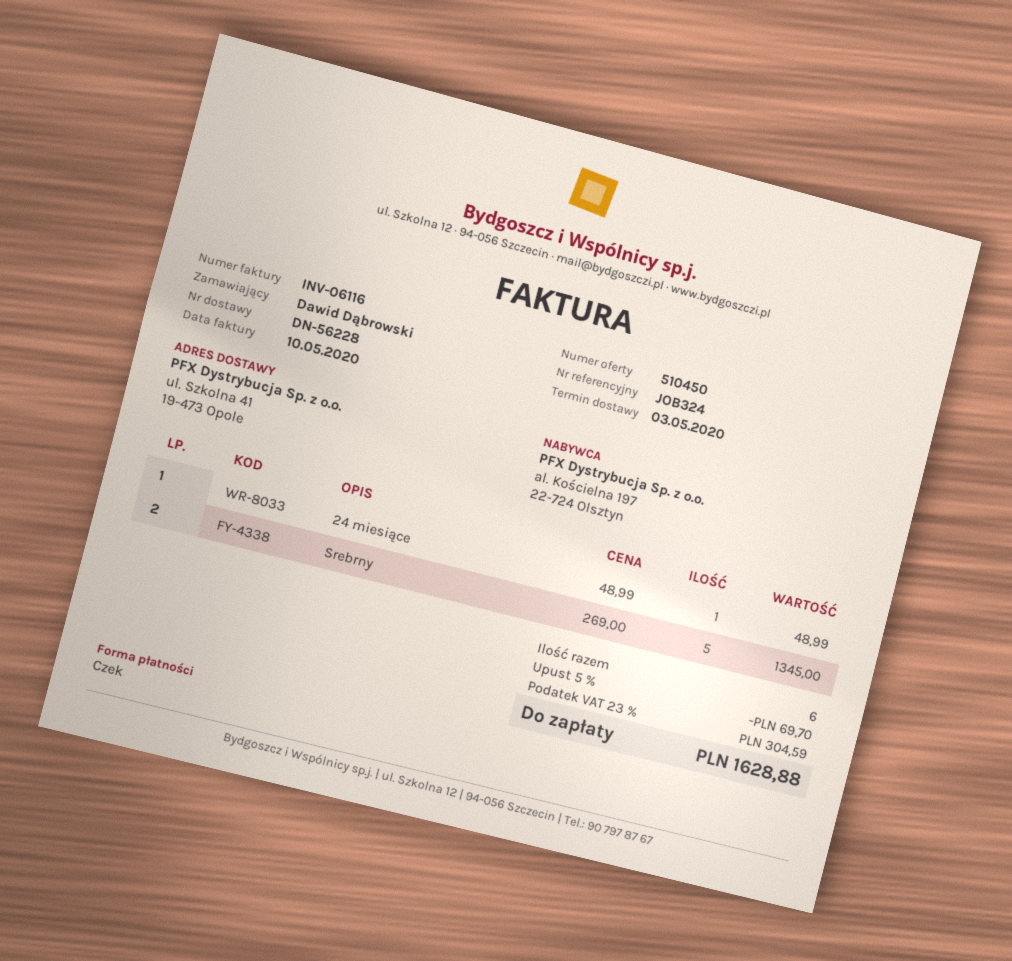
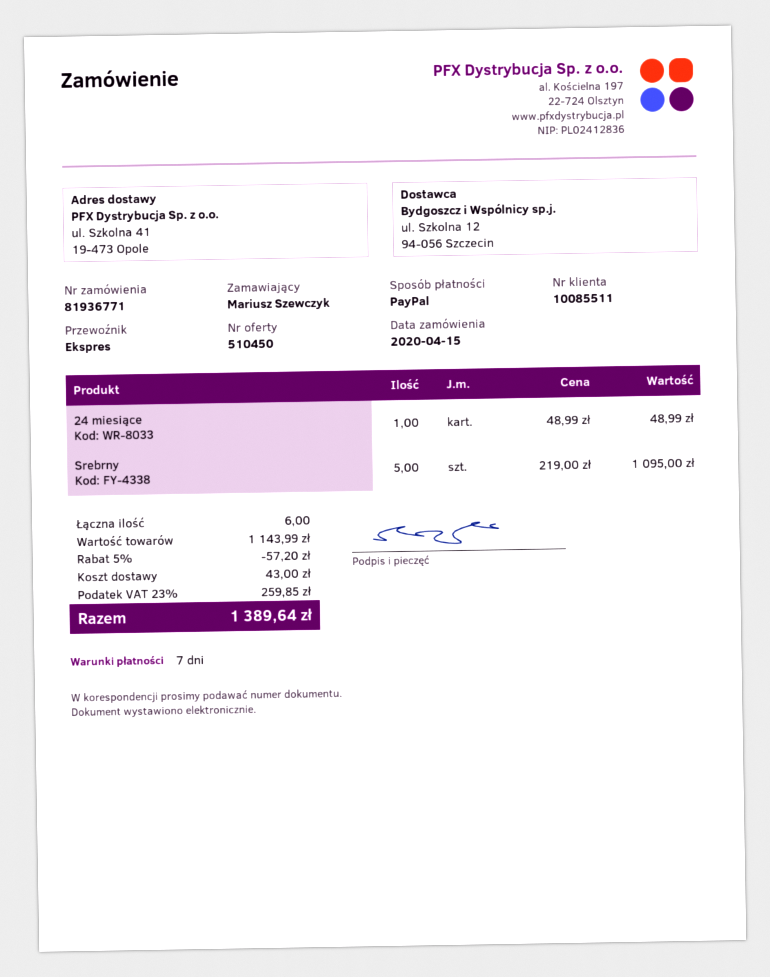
ordered by: Dawid Dąbrowski -> Mariusz Szewczyk
payment method: cheque -> PayPal
Srebrny: 5 x 269.00 = 1345.00 -> 5 x 219.00 = 1095.00
discount: 5% = 69.70 -> 5% = 57.20
shipping: none -> 43.00
tax: 23% = 304.59 -> 23% = 259.85
total: 1628.88 -> 1389.64

